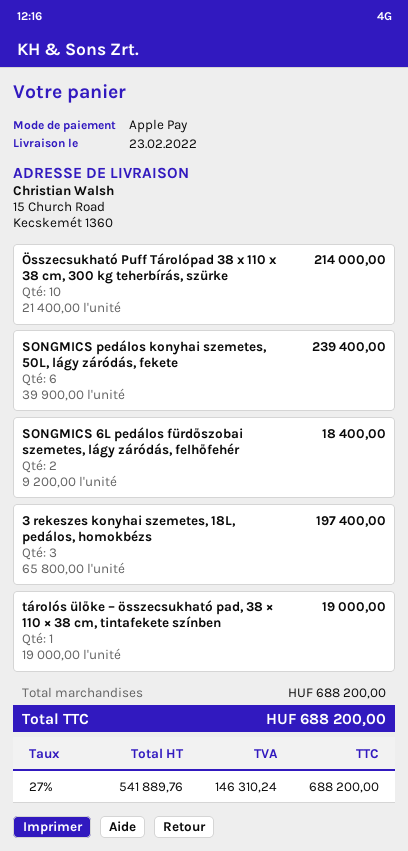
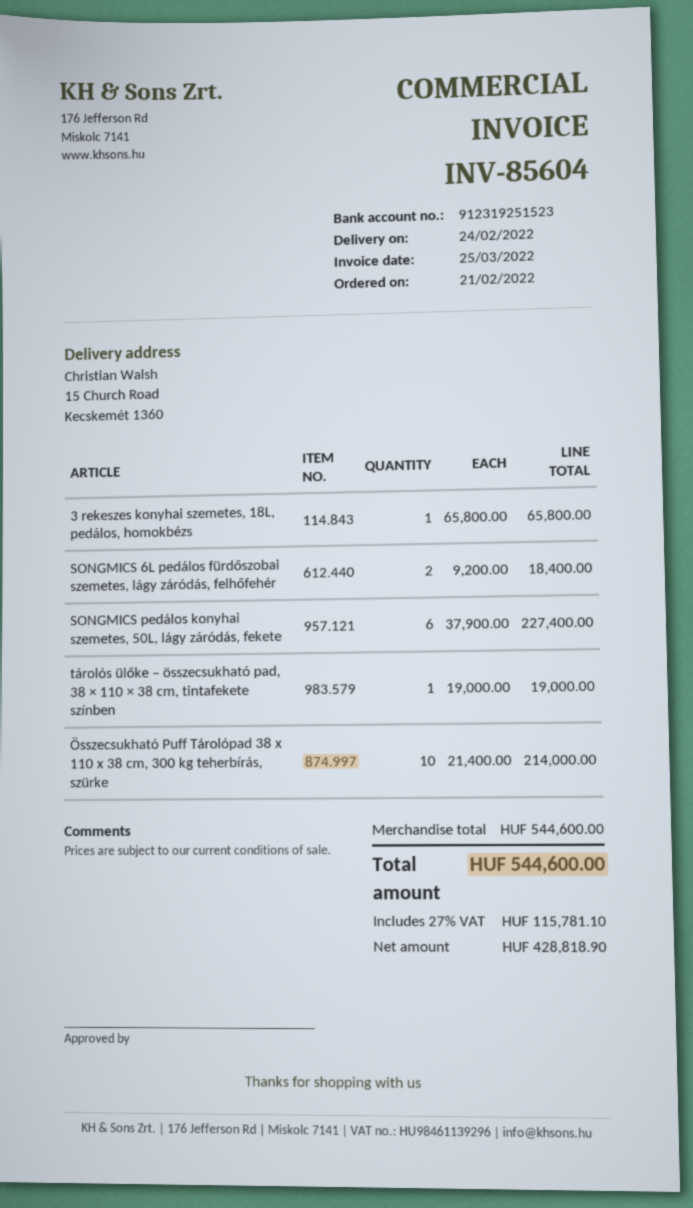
delivery date: 2022-02-23 -> 2022-02-24
SONGMICS pedálos konyhai szemetes, 50L, lágy záródás, fekete: 6 x 39900.00 = 239400.00 -> 6 x 37900.00 = 227400.00
3 rekeszes konyhai szemetes, 18L, pedálos, homokbézs: 3 x 65800.00 = 197400.00 -> 1 x 65800.00 = 65800.00
subtotal: 688200.00 -> 544600.00
net: 541889.76 -> 428818.90
tax: 27% = 146310.24 -> 27% = 115781.10
total: 688200.00 -> 544600.00

